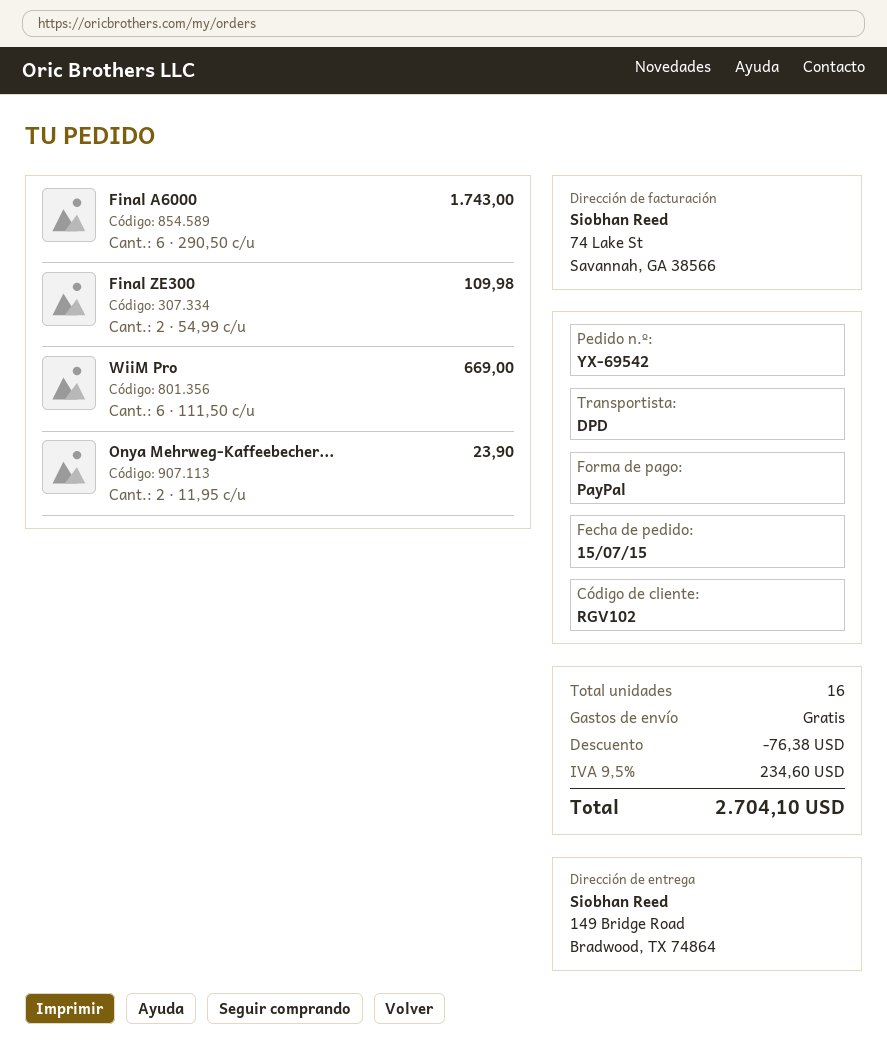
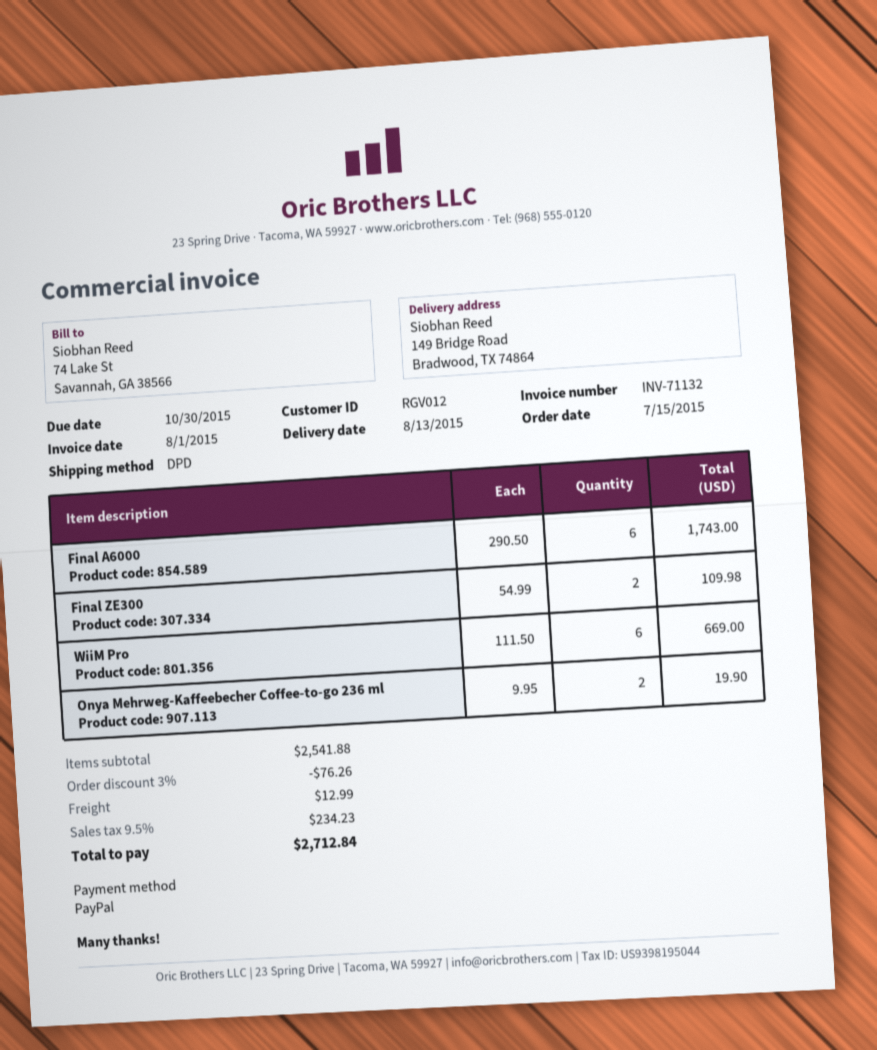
customer number: RGV102 -> RGV012
Onya Mehrweg-Kaffeebecher...: 2 x 11.95 = 23.90 -> 2 x 9.95 = 19.90
discount: 76.38 -> 76.26
shipping: 0.00 -> 12.99
tax: 9.5% = 234.60 -> 9.5% = 234.23
total: 2704.10 -> 2712.84

